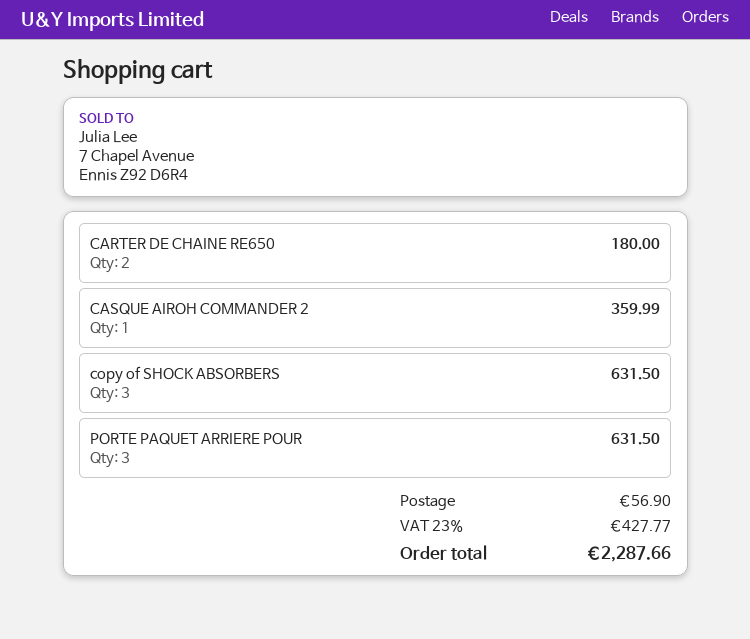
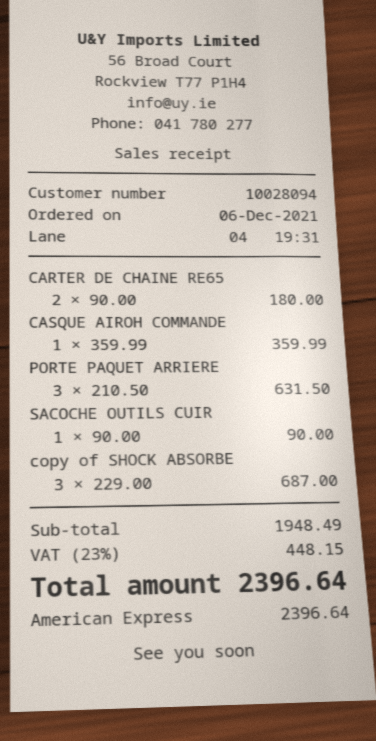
copy of SHOCK ABSORBERS: 3 for 631.50 -> 3 for 687.00
SACOCHE OUTILS CUIR: none -> 1 for 90.00
shipping: 56.90 -> none
tax: 23% = 427.77 -> 23% = 448.15
total: 2287.66 -> 2396.64

